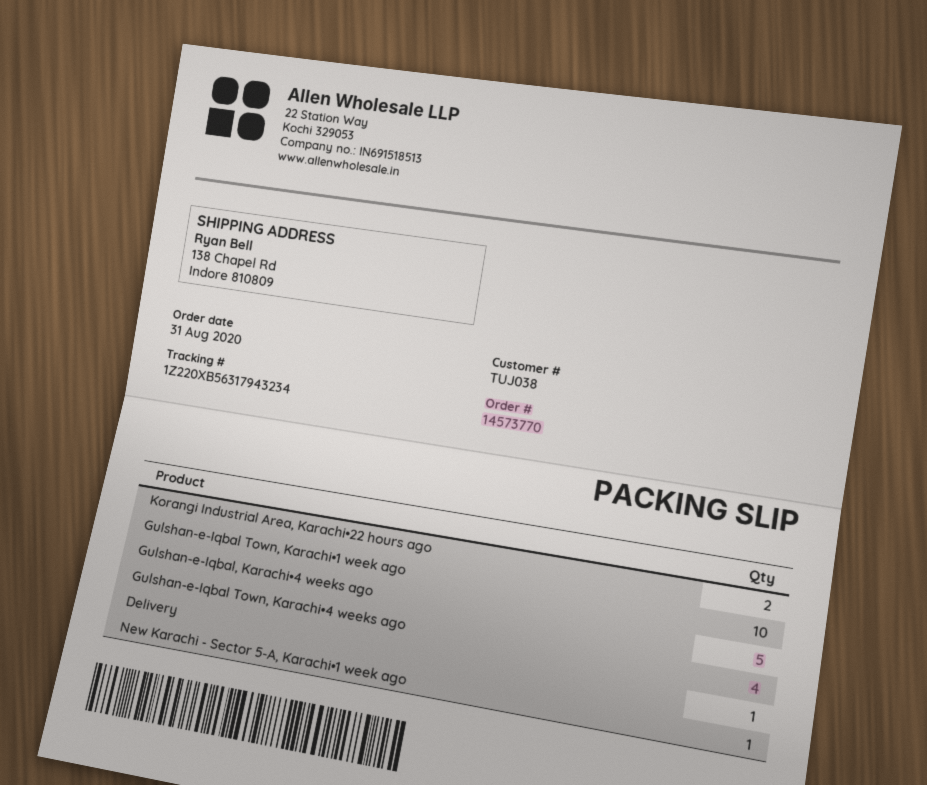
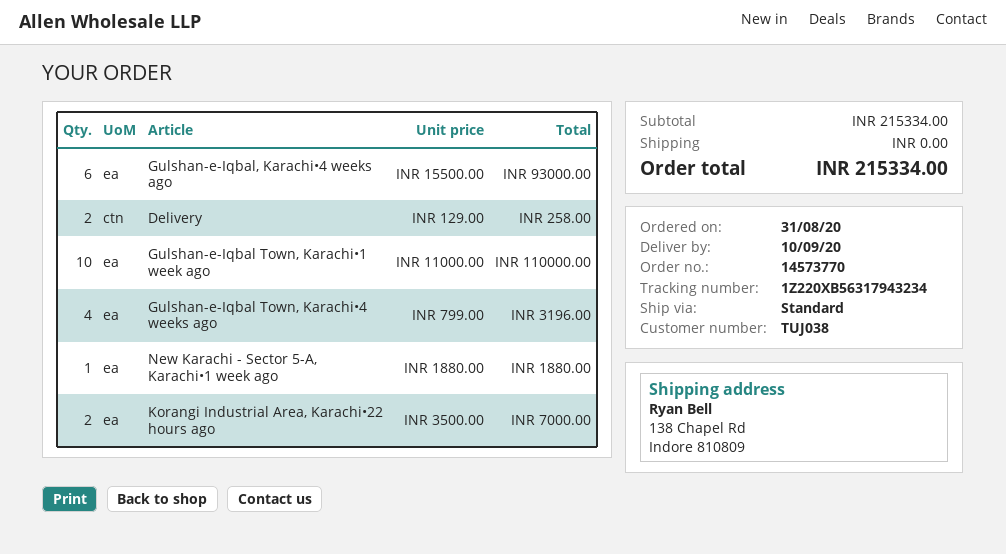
Gulshan-e-Iqbal, Karachi•4 weeks ago: 5 -> 6
Delivery: 1 -> 2

